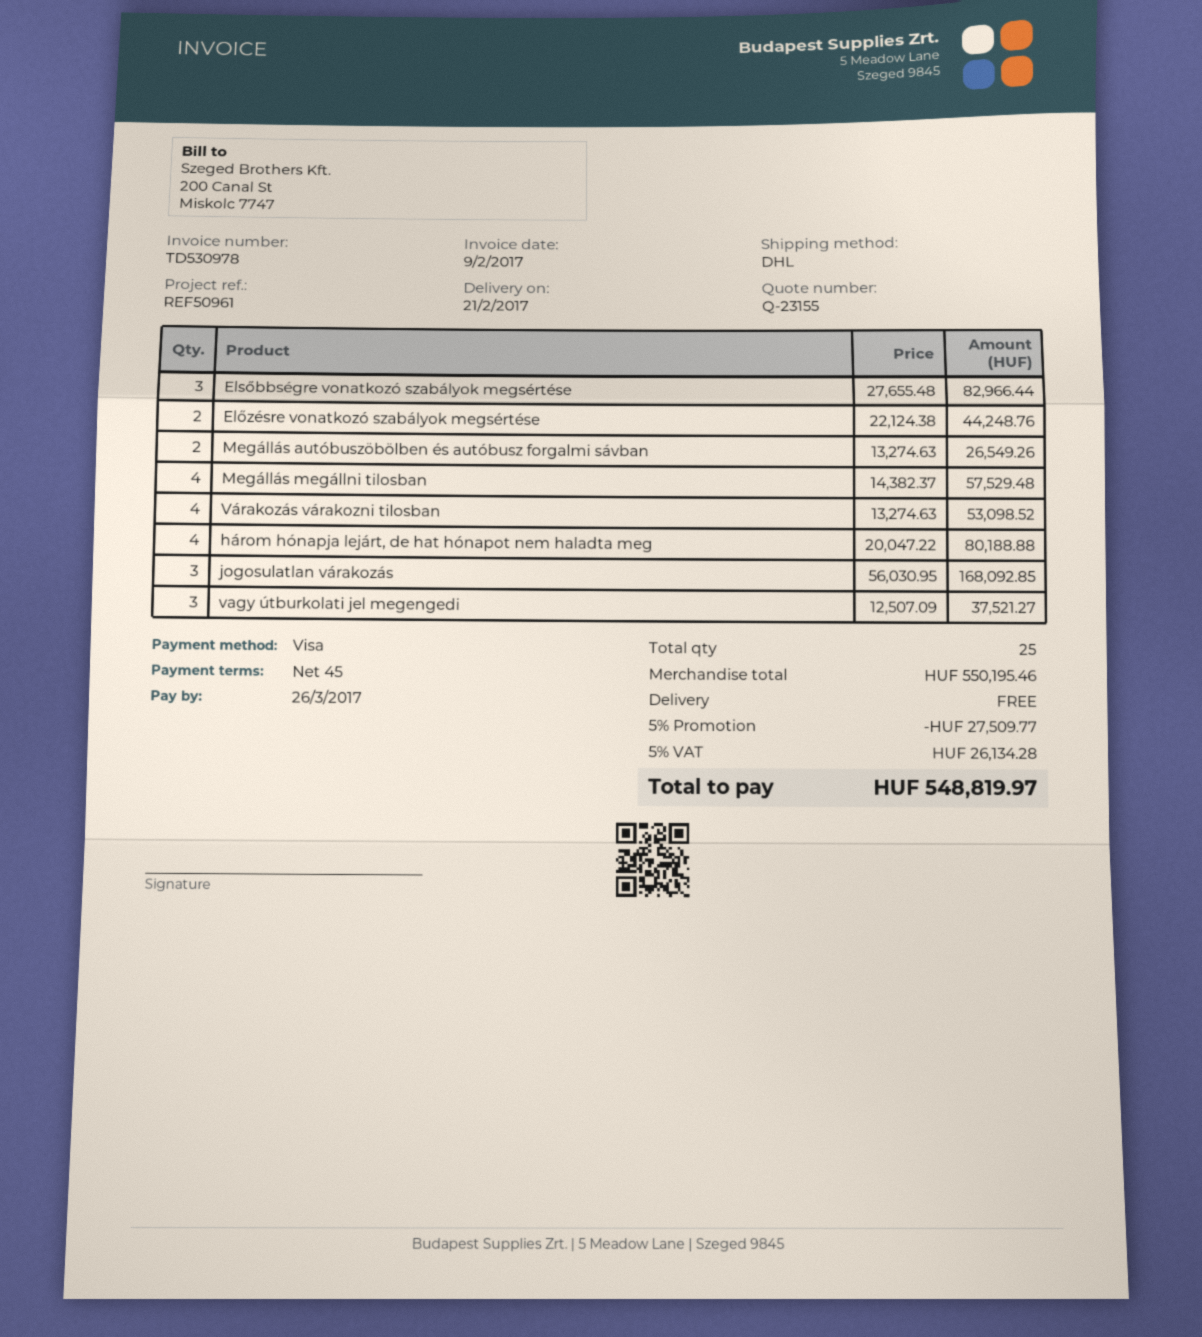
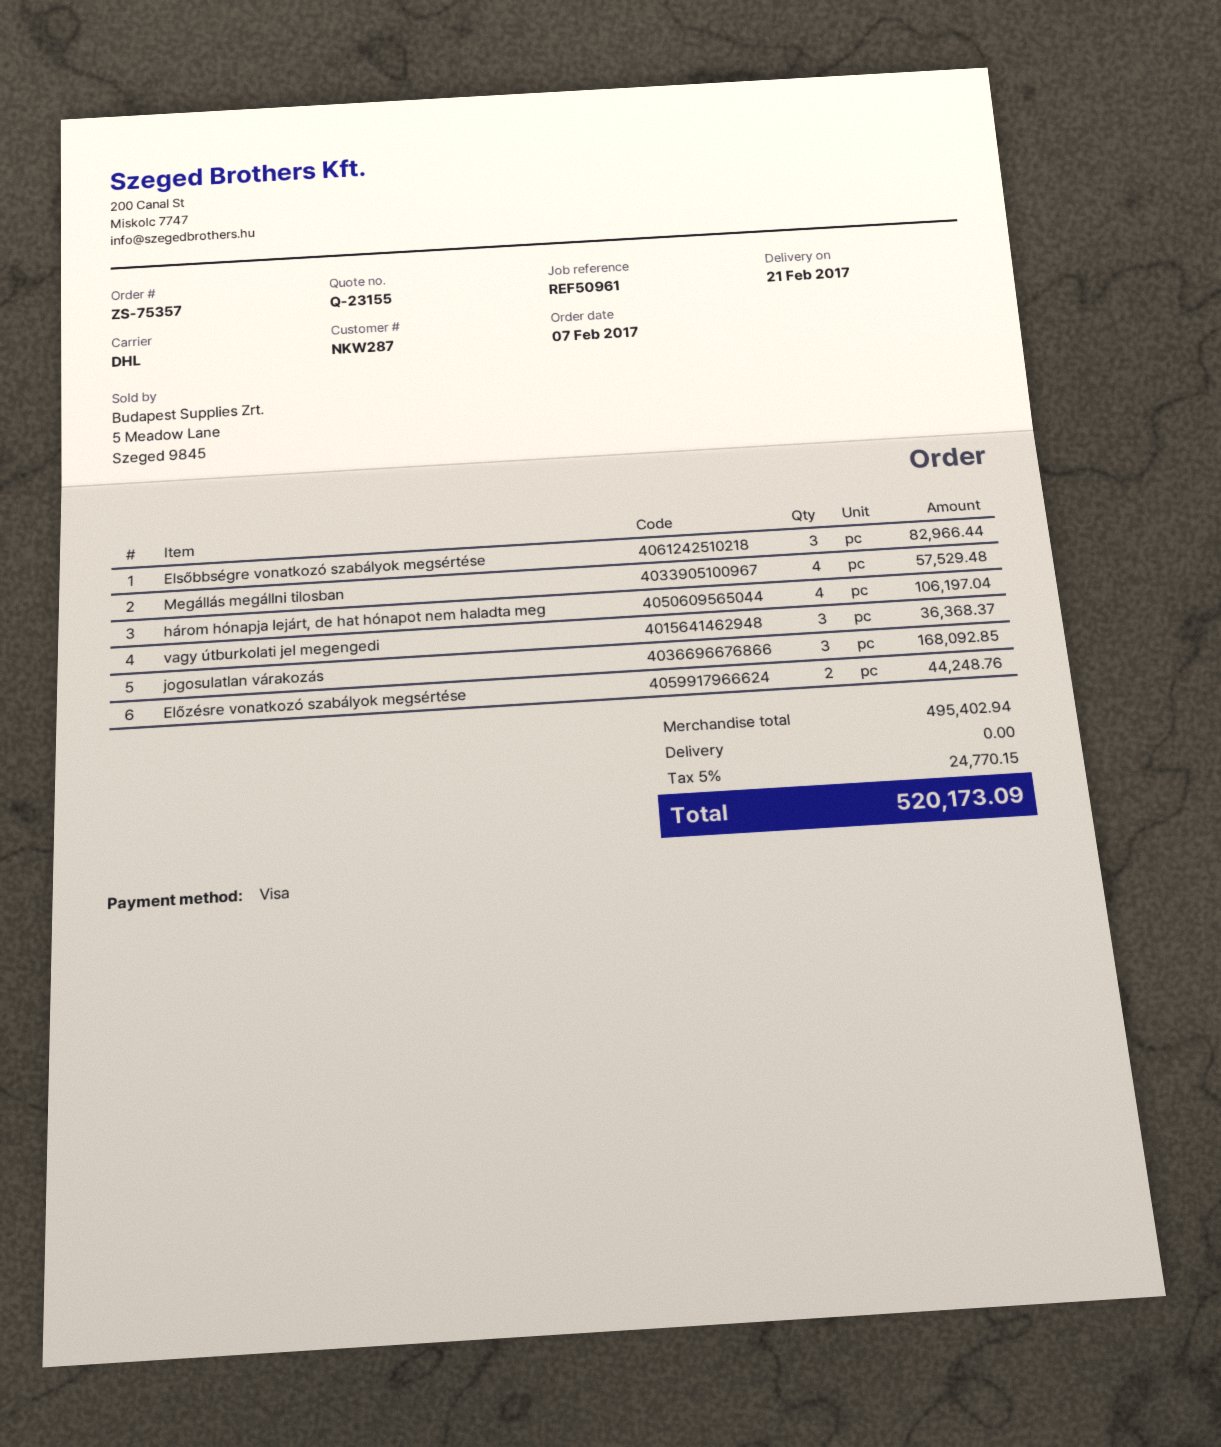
Megállás autóbuszöbölben és autóbusz forgalmi sávban: 2 for 26549.26 -> none
Várakozás várakozni tilosban: 4 for 53098.52 -> none
három hónapja lejárt, de hat hónapot nem haladta meg: 4 for 80188.88 -> 4 for 106197.04
vagy útburkolati jel megengedi: 3 for 37521.27 -> 3 for 36368.37
subtotal: 550195.46 -> 495402.94
discount: 5% = 27509.77 -> none
tax: 5% = 26134.28 -> 5% = 24770.15
total: 548819.97 -> 520173.09

